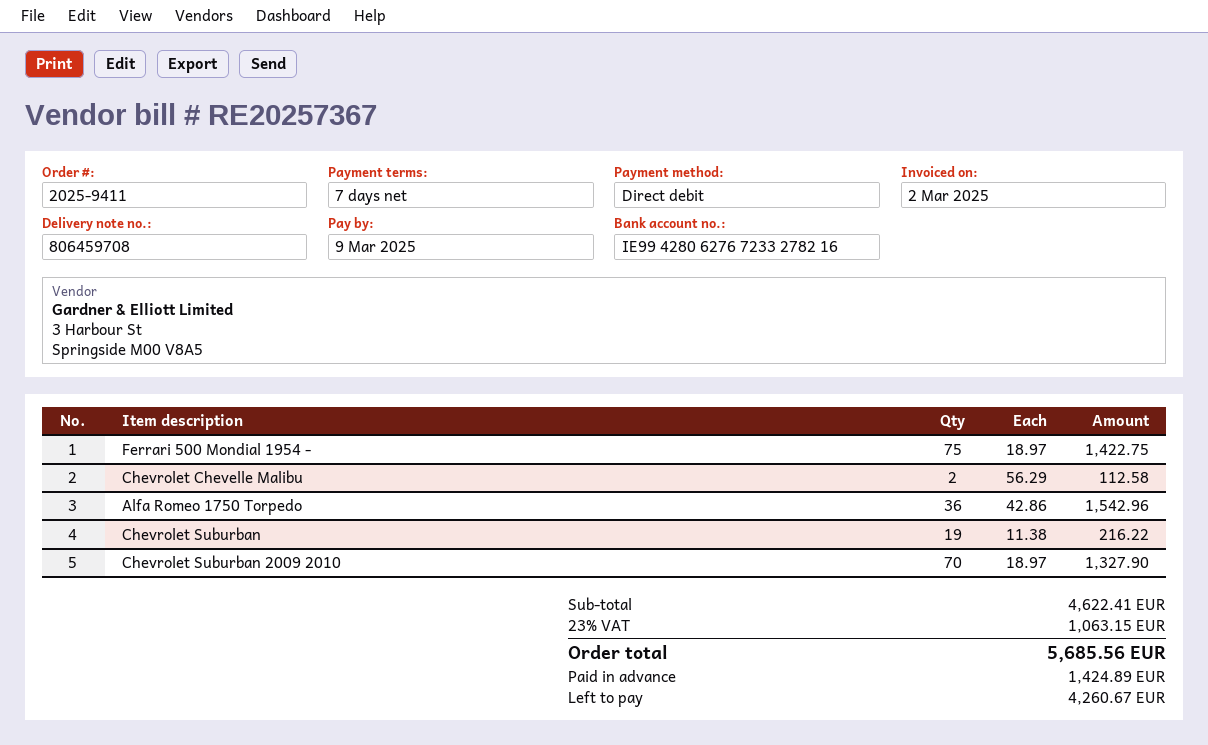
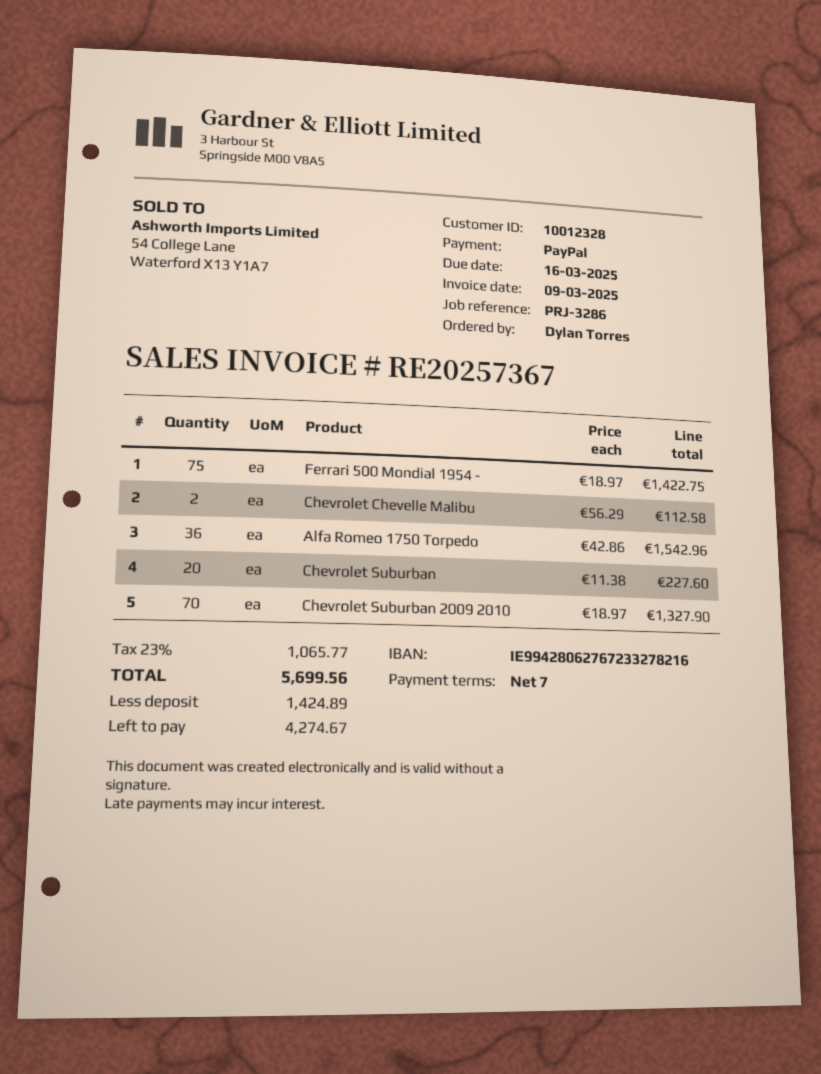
invoice date: 2025-03-02 -> 2025-03-09
due date: 2025-03-09 -> 2025-03-16
payment method: direct debit -> PayPal
Chevrolet Suburban: 19 x 11.38 = 216.22 -> 20 x 11.38 = 227.60
tax: 23% = 1063.15 -> 23% = 1065.77
total: 5685.56 -> 5699.56
balance: 4260.67 -> 4274.67

